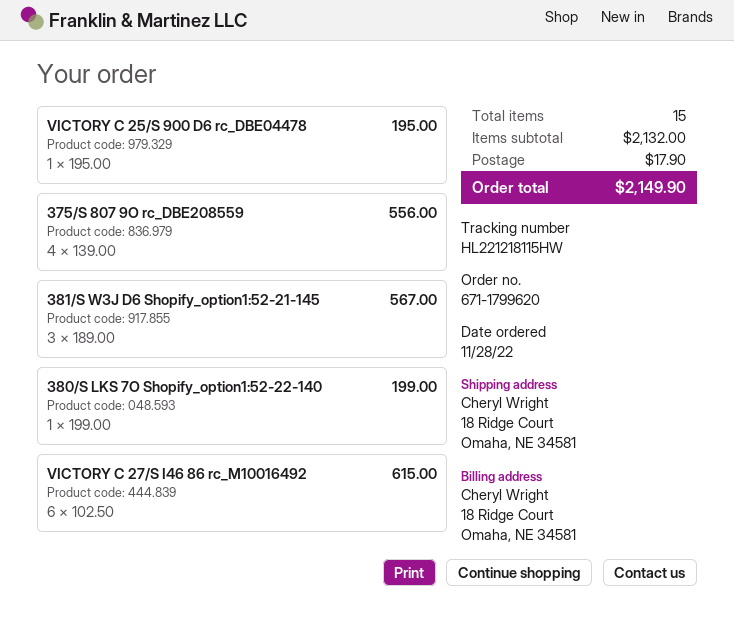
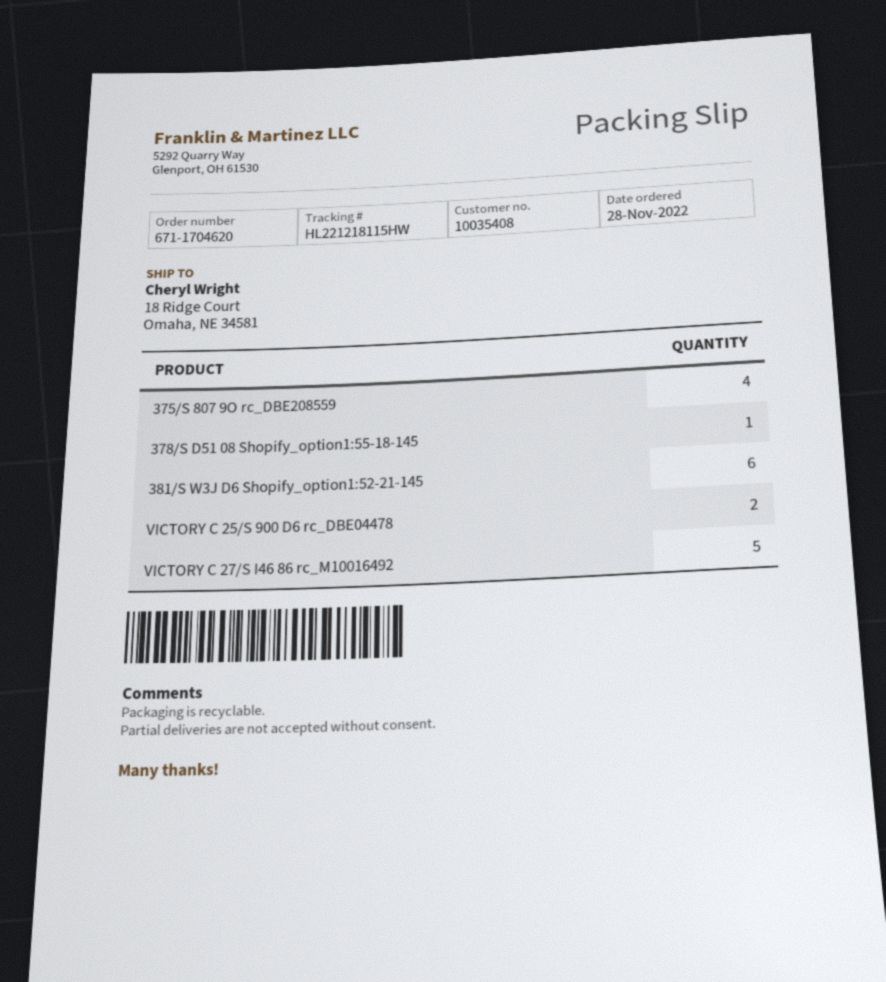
order number: 671-1799620 -> 671-1704620
VICTORY C 25/S 900 D6 rc_DBE04478: 1 -> 2
381/S W3J D6 Shopify_option1:52-21-145: 3 -> 6
380/S LKS 7O Shopify_option1:52-22-140: 1 -> none
VICTORY C 27/S I46 86 rc_M10016492: 6 -> 5
378/S D51 08 Shopify_option1:55-18-145: none -> 1

